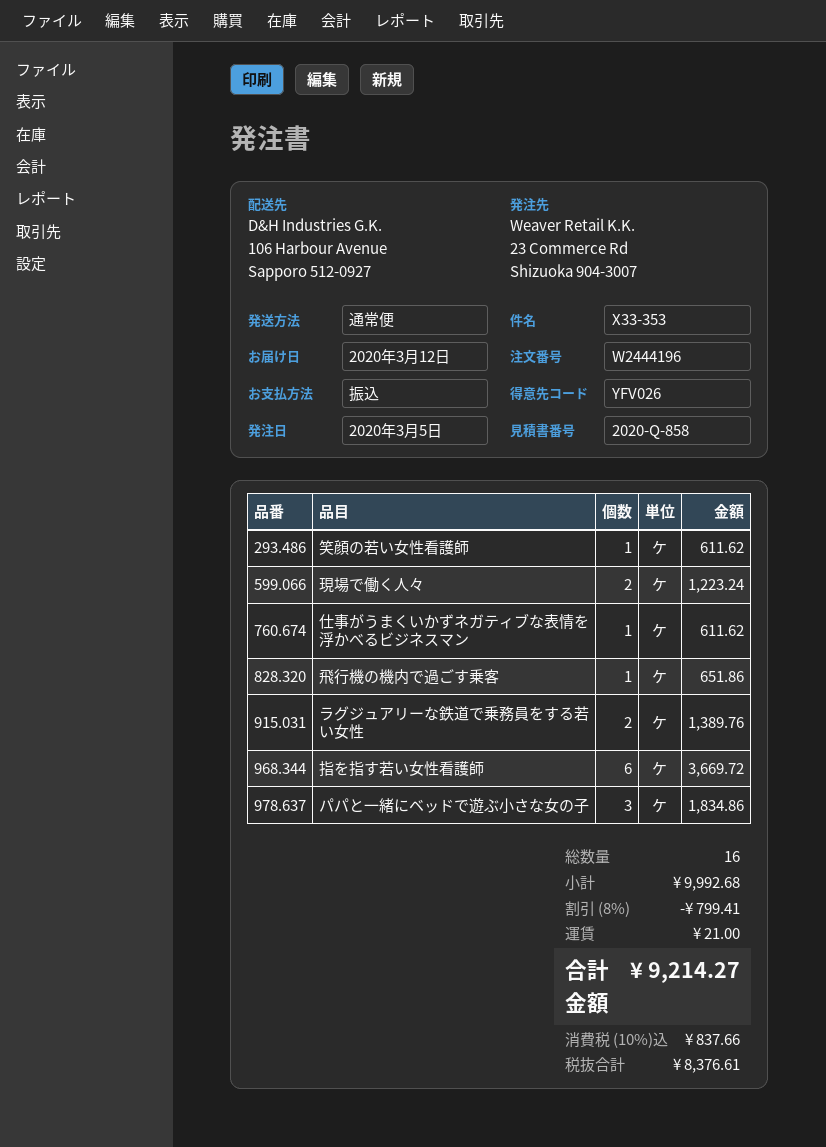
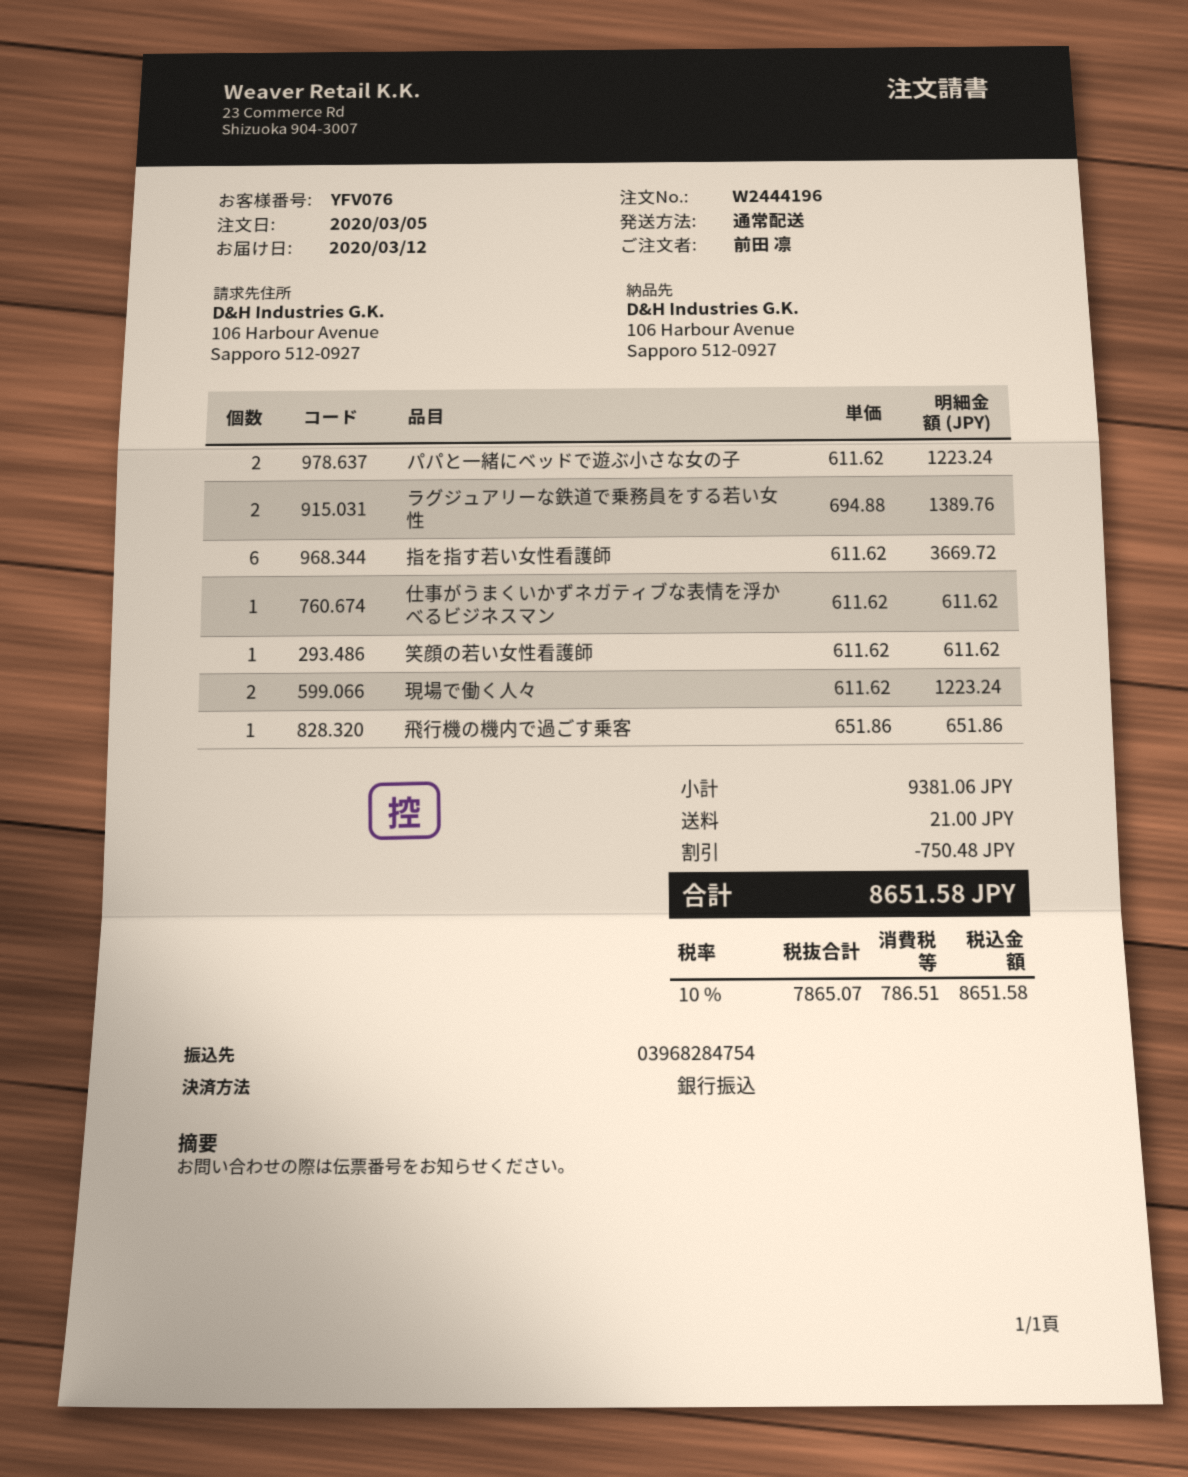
customer number: YFV026 -> YFV076
パパと一緒にベッドで遊ぶ小さな女の子: 3 for 1834.86 -> 2 for 1223.24
subtotal: 9992.68 -> 9381.06
discount: 799.41 -> 750.48
net: 8376.61 -> 7865.07
tax: 10% = 837.66 -> 10% = 786.51
total: 9214.27 -> 8651.58

